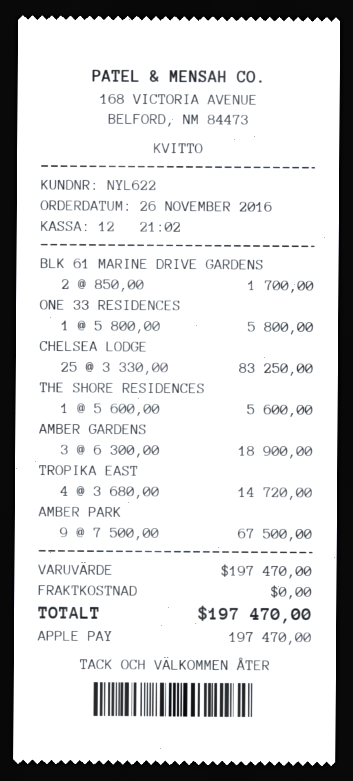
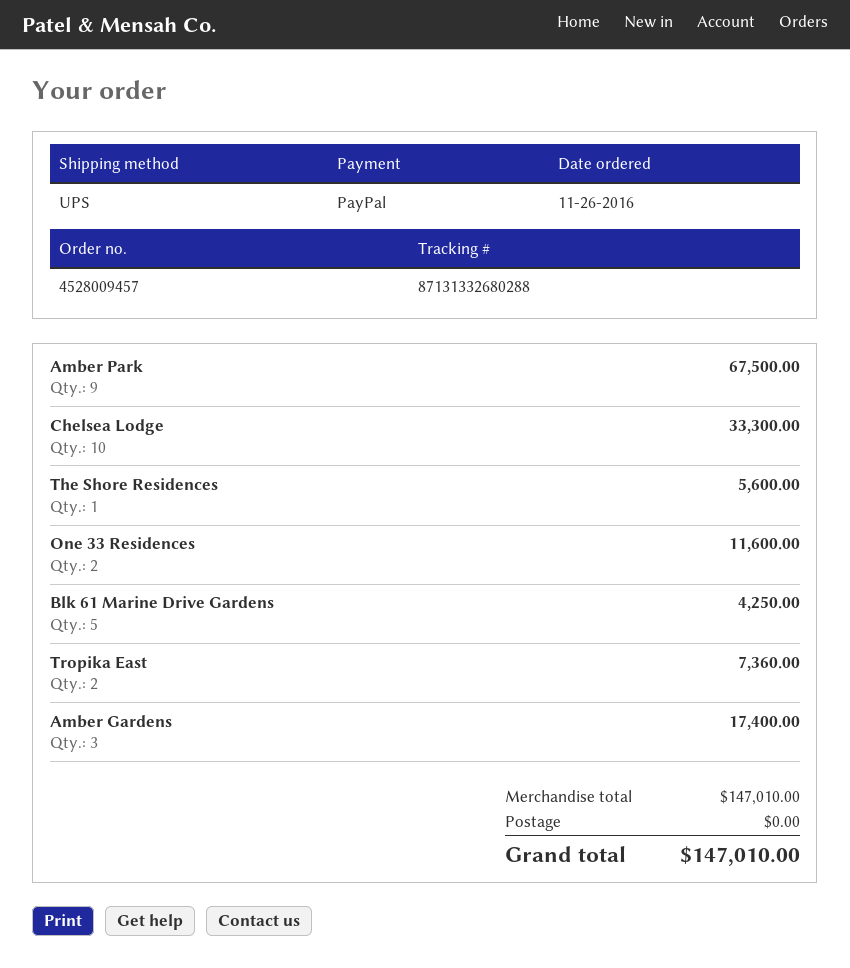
payment method: Apple Pay -> PayPal
BLK 61 MARINE DRIVE GARDENS: 2 for 1700.00 -> 5 for 4250.00
ONE 33 RESIDENCES: 1 for 5800.00 -> 2 for 11600.00
CHELSEA LODGE: 25 for 83250.00 -> 10 for 33300.00
AMBER GARDENS: 3 for 18900.00 -> 3 for 17400.00
TROPIKA EAST: 4 for 14720.00 -> 2 for 7360.00
subtotal: 197470.00 -> 147010.00
total: 197470.00 -> 147010.00

